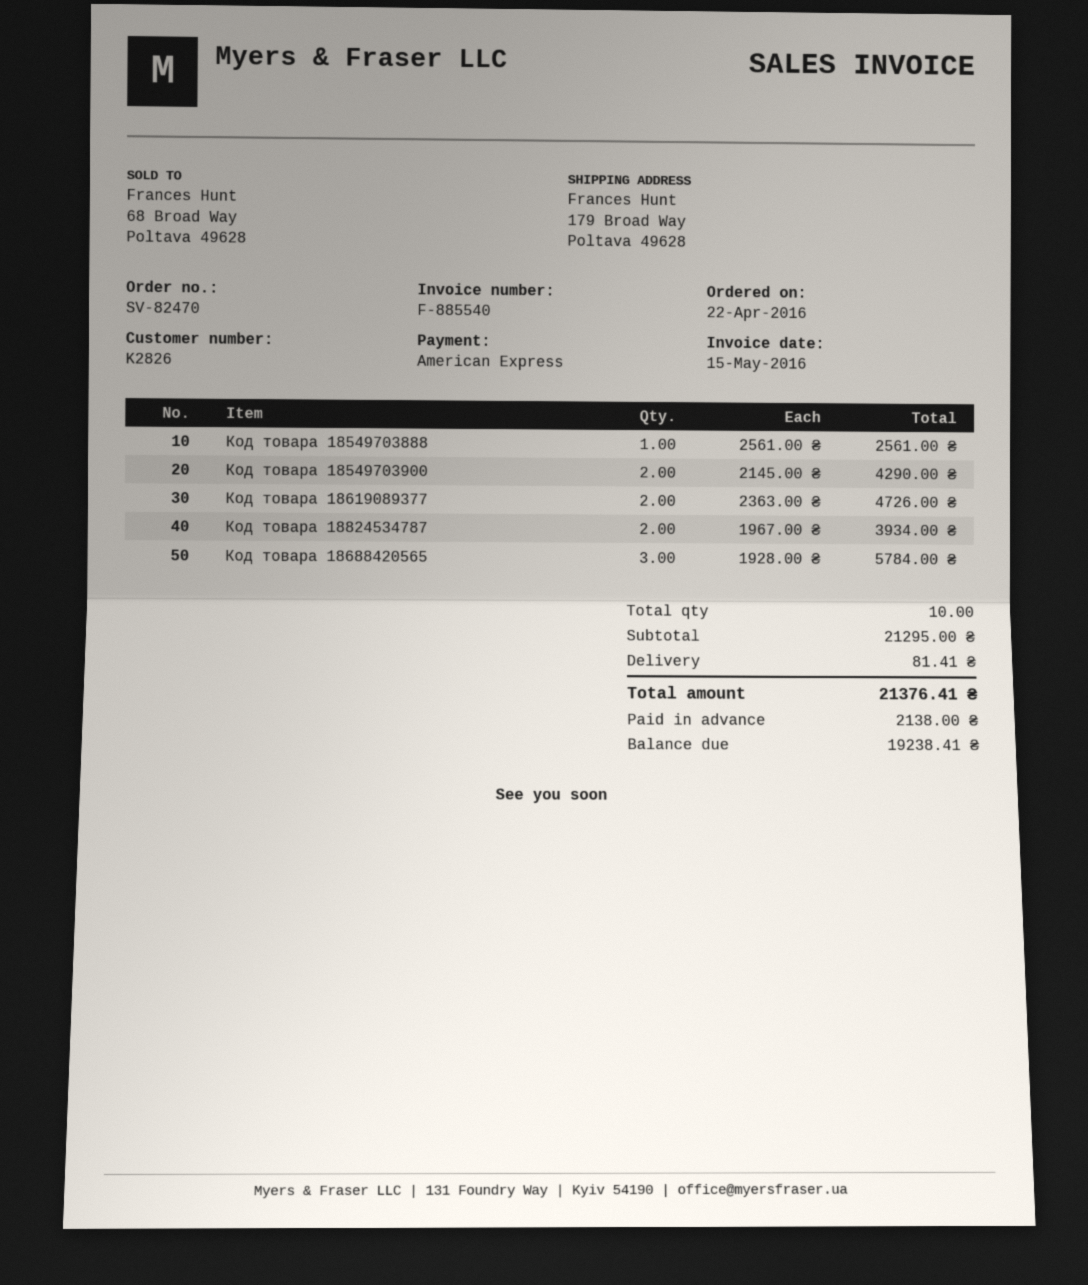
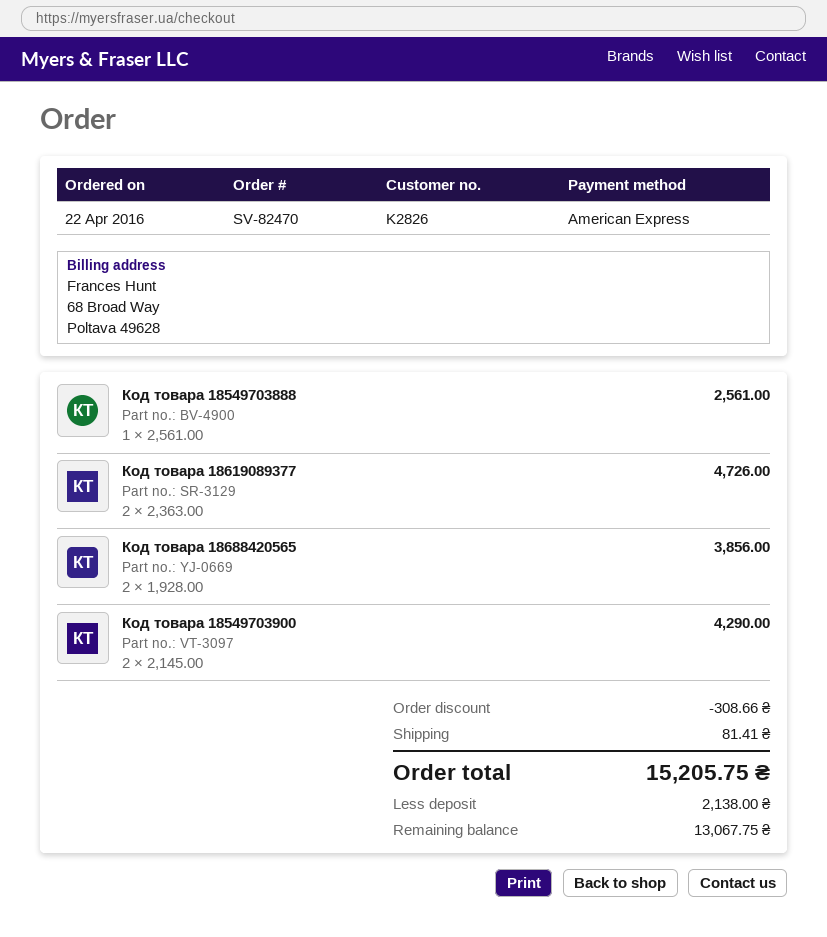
Код товара 18824534787: 2 x 1967.00 = 3934.00 -> none
Код товара 18688420565: 3 x 1928.00 = 5784.00 -> 2 x 1928.00 = 3856.00
discount: none -> 308.66
total: 21376.41 -> 15205.75
balance: 19238.41 -> 13067.75

